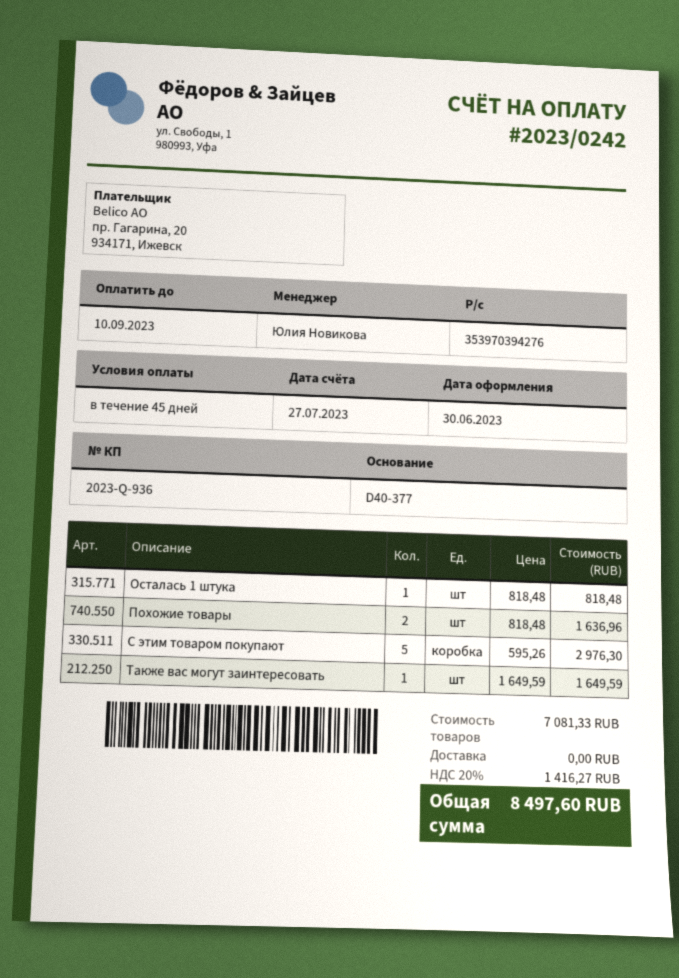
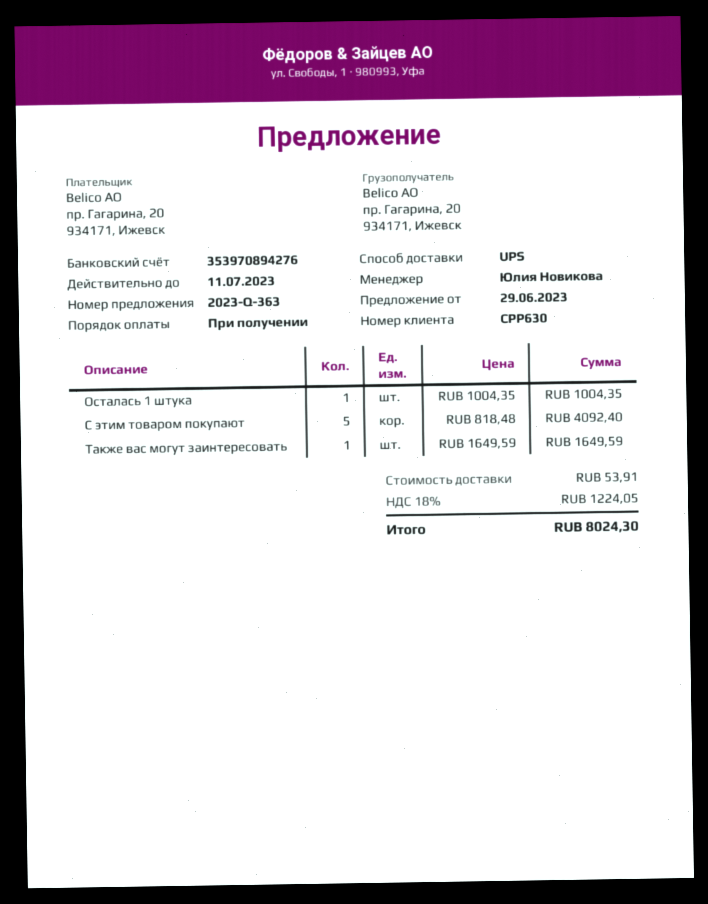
quote number: 2023-Q-936 -> 2023-Q-363
payment terms: 45 days -> on receipt
bank account: 353970394276 -> 353970894276
Осталась 1 штука: 1 x 818.48 = 818.48 -> 1 x 1004.35 = 1004.35
Похожие товары: 2 x 818.48 = 1636.96 -> none
С этим товаром покупают: 5 x 595.26 = 2976.30 -> 5 x 818.48 = 4092.40
shipping: 0.00 -> 53.91
tax: 20% = 1416.27 -> 18% = 1224.05
total: 8497.60 -> 8024.30

